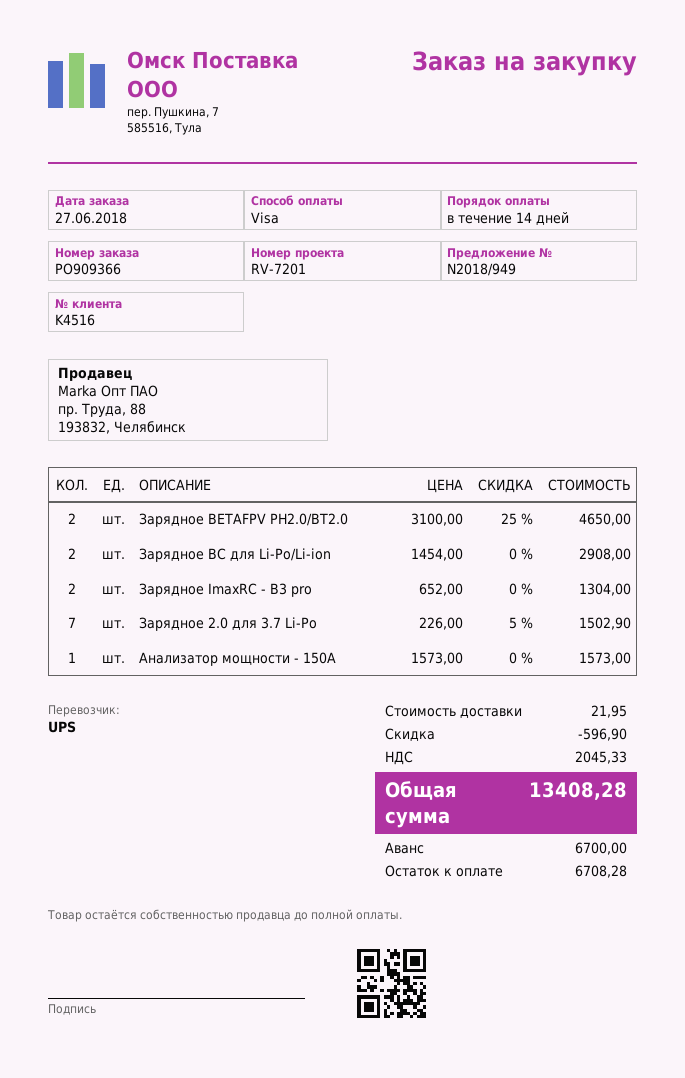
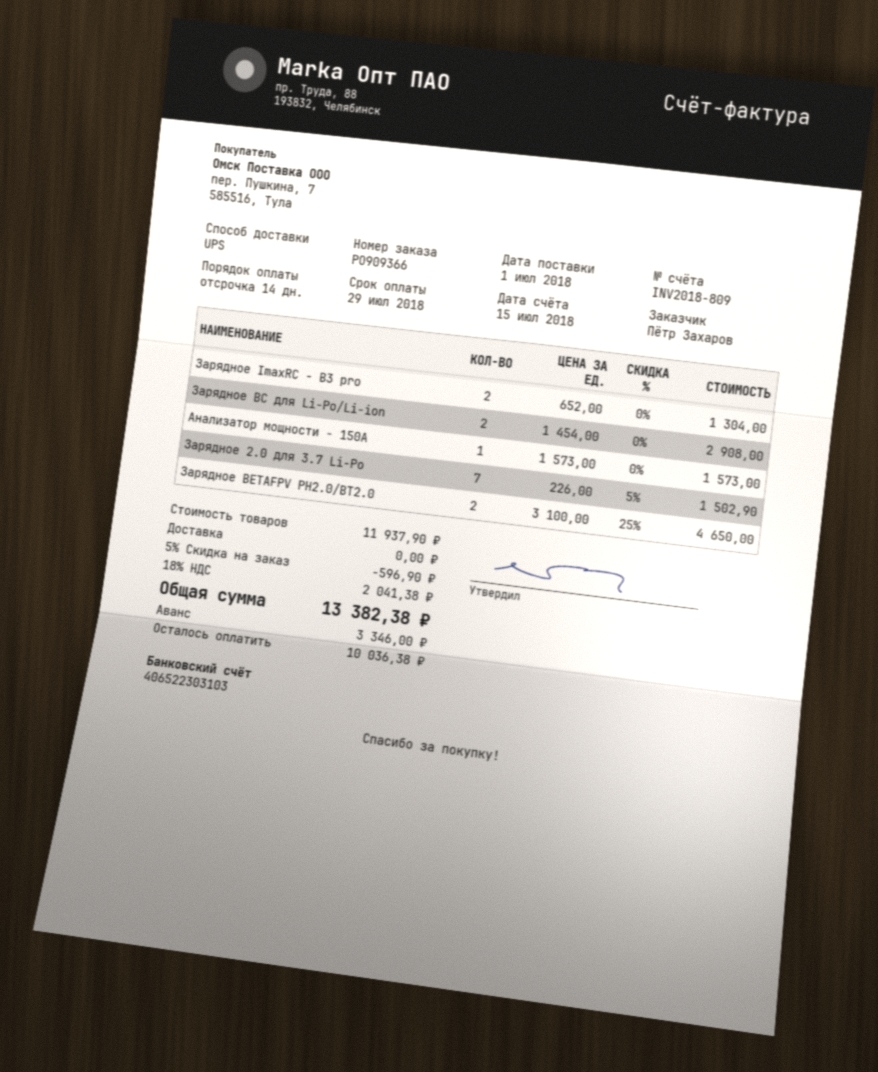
shipping: 21.95 -> 0.00
tax: 2045.33 -> 2041.38
total: 13408.28 -> 13382.38
deposit: 6700.00 -> 3346.00
balance: 6708.28 -> 10036.38

